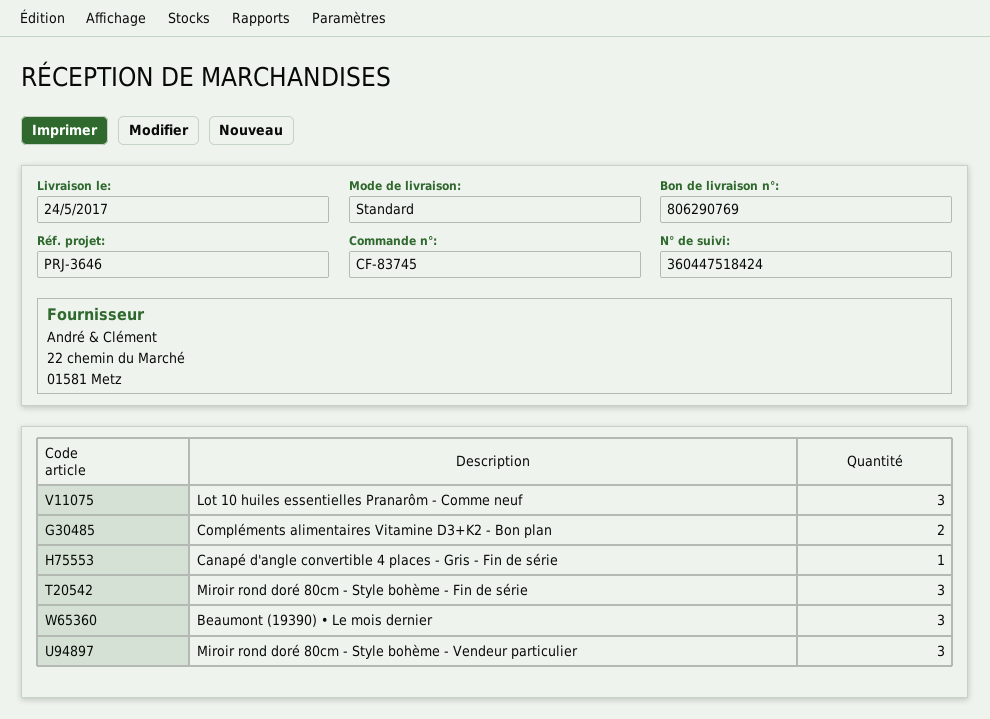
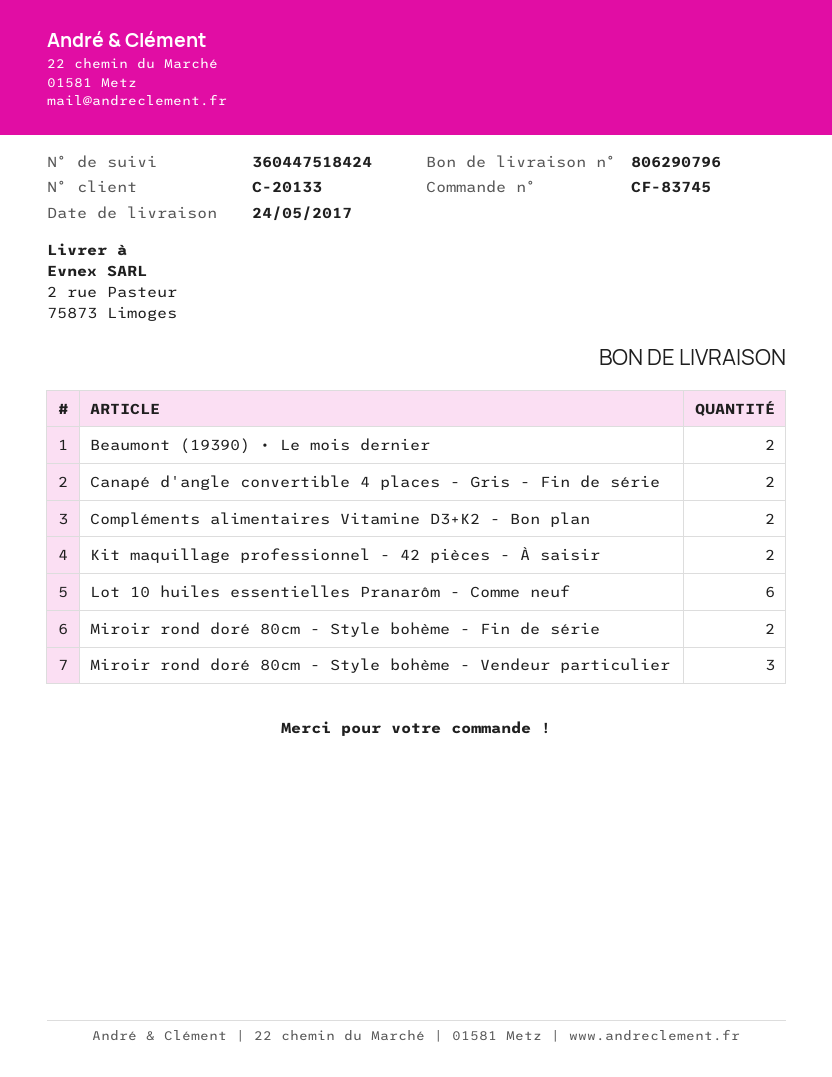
delivery note number: 806290769 -> 806290796
Lot 10 huiles essentielles Pranarôm - Comme neuf: 3 -> 6
Canapé d'angle convertible 4 places - Gris - Fin de série: 1 -> 2
Miroir rond doré 80cm - Style bohème - Fin de série: 3 -> 2
Beaumont (19390) • Le mois dernier: 3 -> 2
Kit maquillage professionnel - 42 pièces - À saisir: none -> 2

